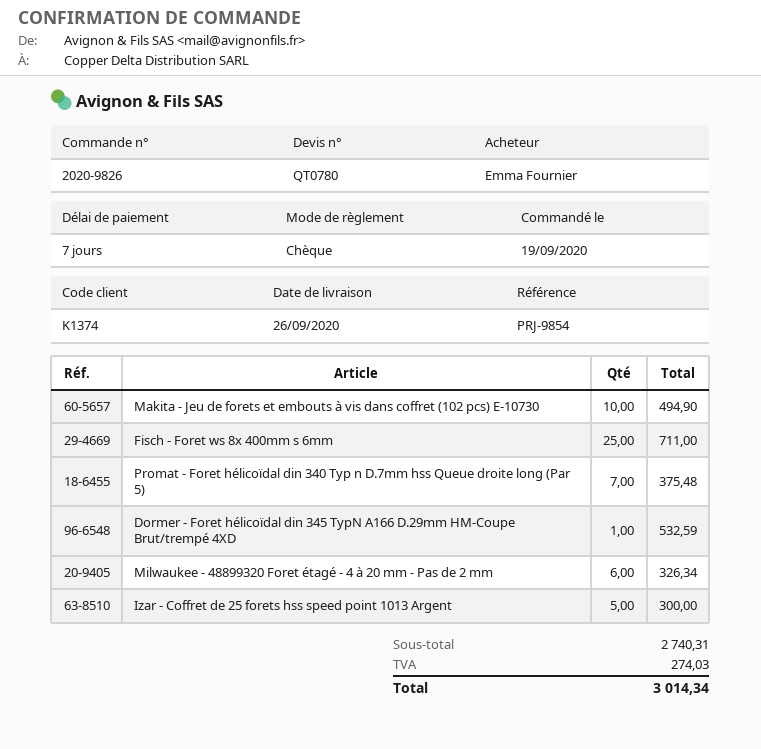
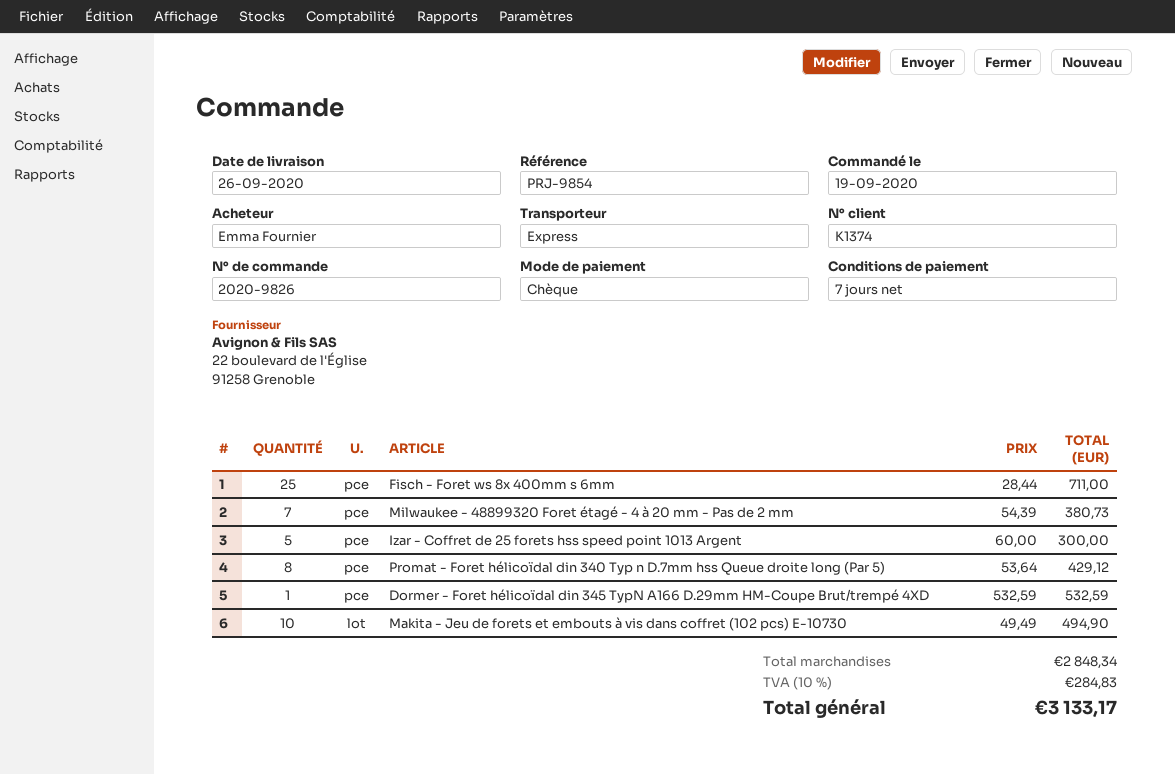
Promat - Foret hélicoïdal din 340 Typ n D.7mm hss Queue droite long (Par 5): 7 for 375.48 -> 8 for 429.12
Milwaukee - 48899320 Foret étagé - 4 à 20 mm - Pas de 2 mm: 6 for 326.34 -> 7 for 380.73
subtotal: 2740.31 -> 2848.34
tax: 274.03 -> 284.83
total: 3014.34 -> 3133.17

